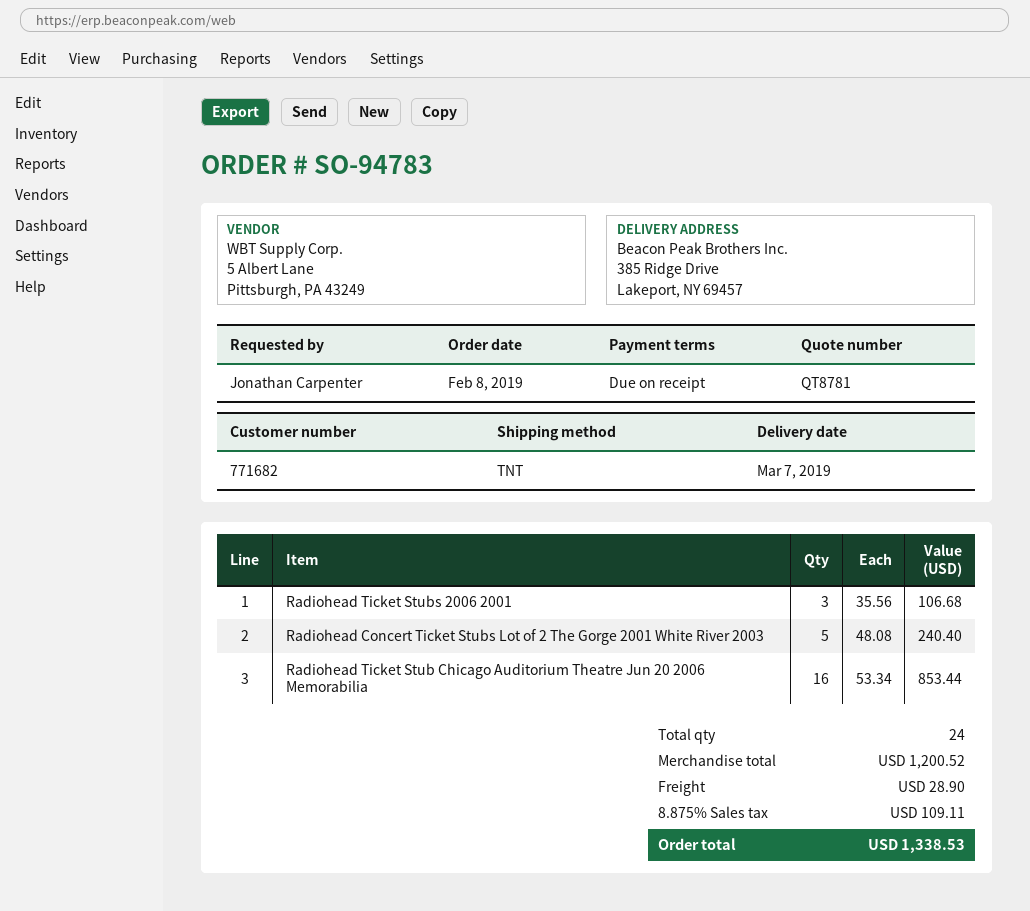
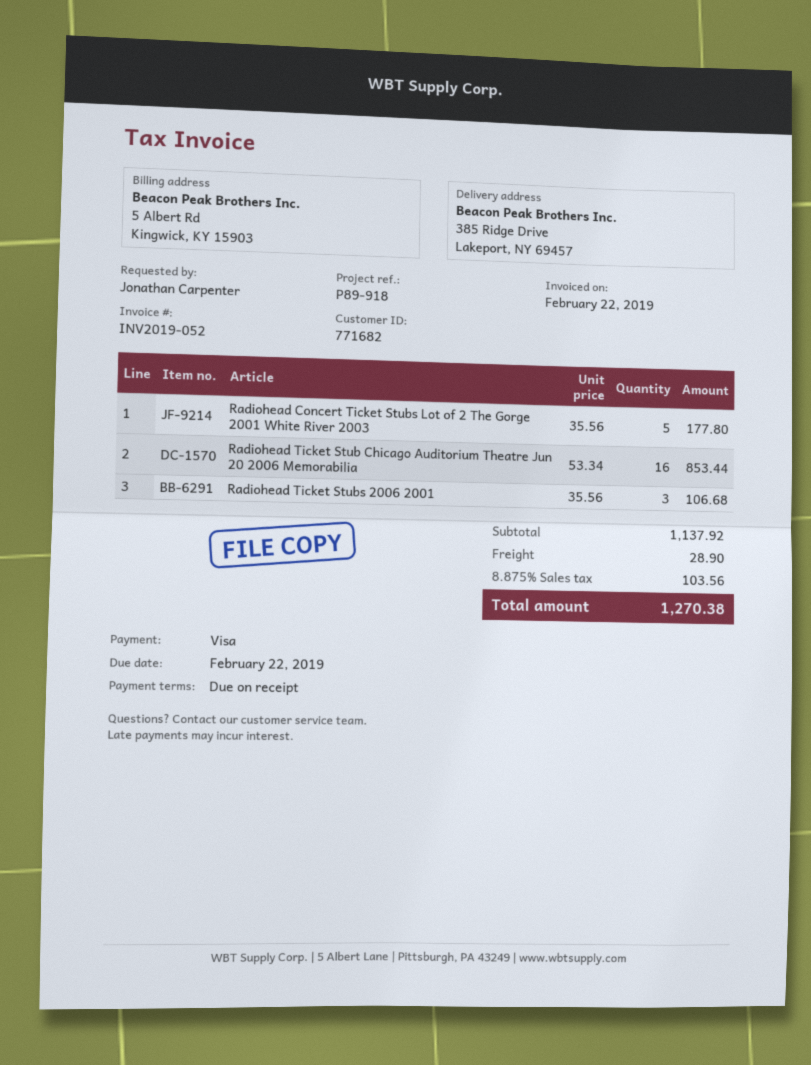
Radiohead Concert Ticket Stubs Lot of 2 The Gorge 2001 White River 2003: 5 x 48.08 = 240.40 -> 5 x 35.56 = 177.80
subtotal: 1200.52 -> 1137.92
tax: 8.875% = 109.11 -> 8.875% = 103.56
total: 1338.53 -> 1270.38

